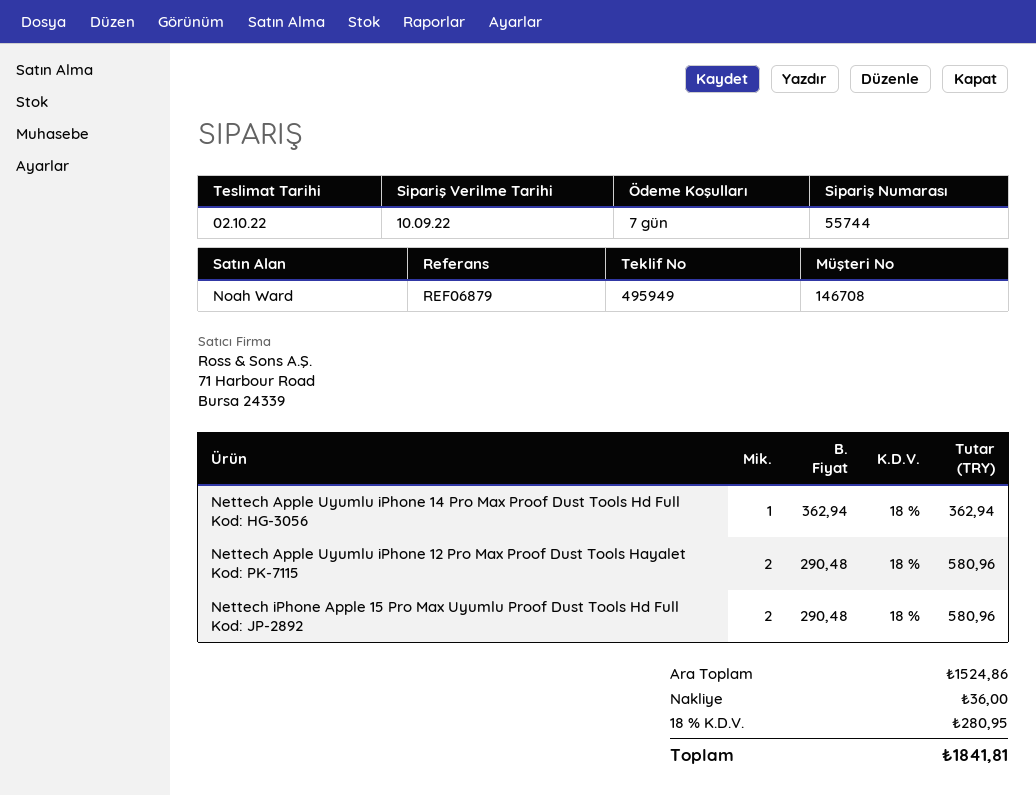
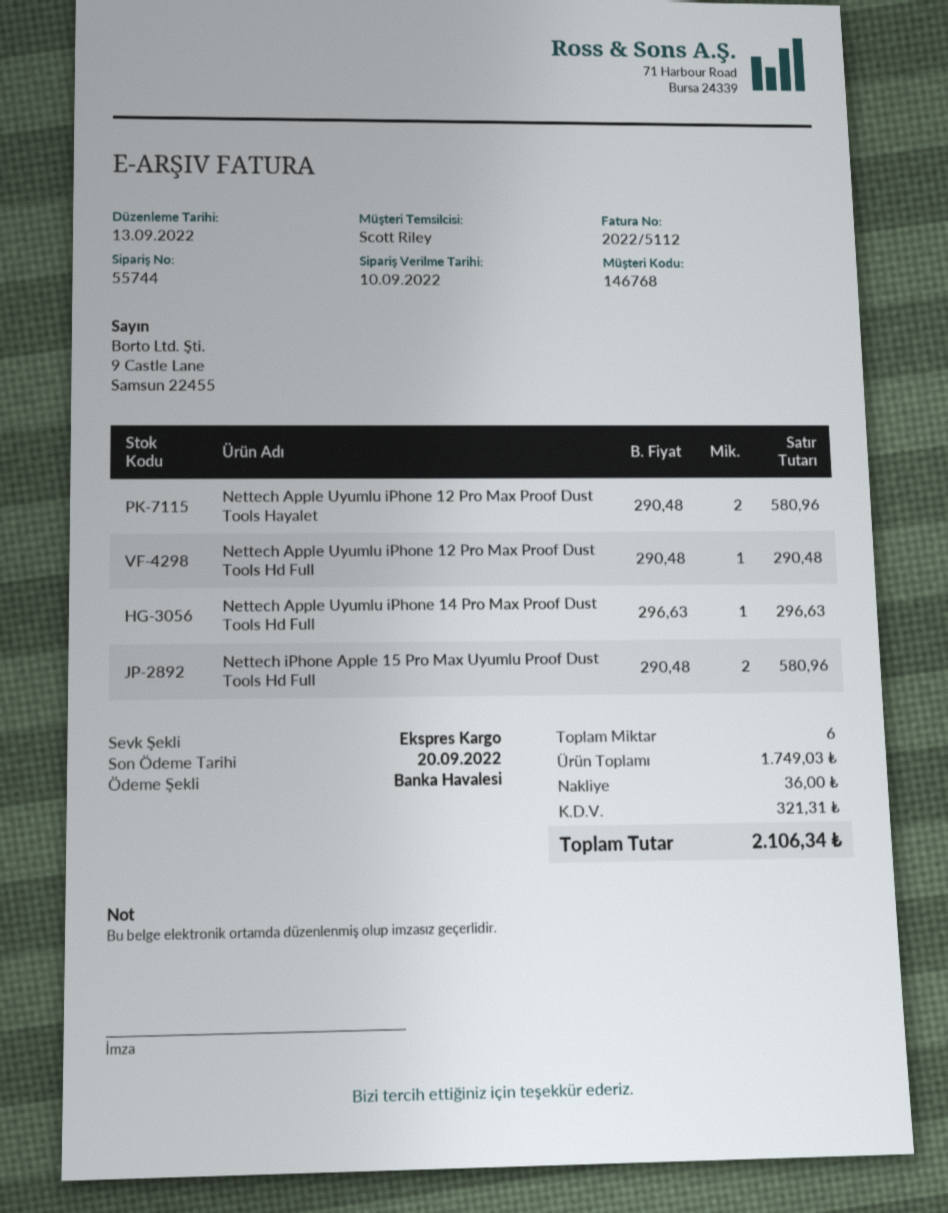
customer number: 146708 -> 146768
Nettech Apple Uyumlu iPhone 14 Pro Max Proof Dust Tools Hd Full: 1 x 362.94 = 362.94 -> 1 x 296.63 = 296.63
Nettech Apple Uyumlu iPhone 12 Pro Max Proof Dust Tools Hd Full: none -> 1 x 290.48 = 290.48
subtotal: 1524.86 -> 1749.03
tax: 280.95 -> 321.31
total: 1841.81 -> 2106.34

